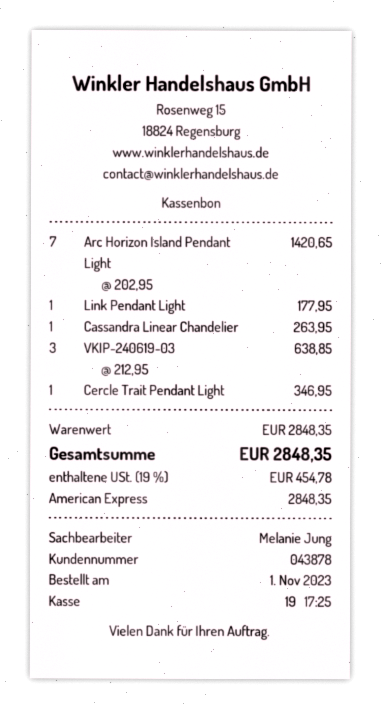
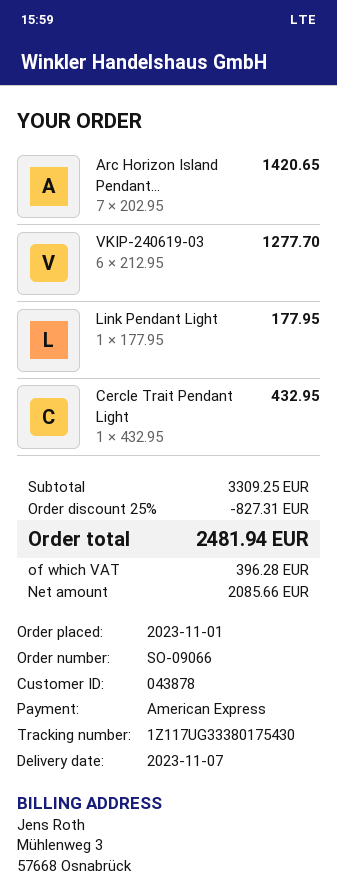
Cassandra Linear Chandelier: 1 x 263.95 = 263.95 -> none
VKIP-240619-03: 3 x 212.95 = 638.85 -> 6 x 212.95 = 1277.70
Cercle Trait Pendant Light: 1 x 346.95 = 346.95 -> 1 x 432.95 = 432.95
subtotal: 2848.35 -> 3309.25
discount: none -> 25% = 827.31
tax: 454.78 -> 396.28
total: 2848.35 -> 2481.94

